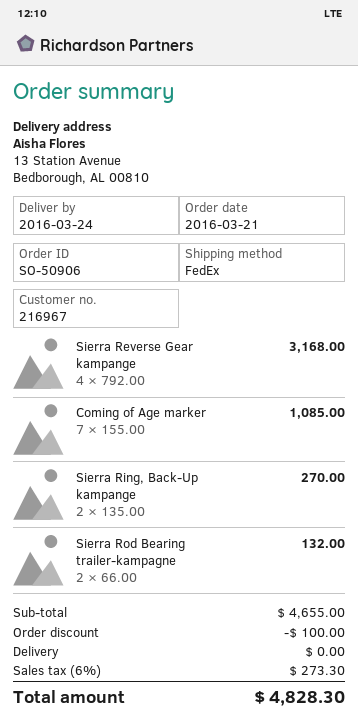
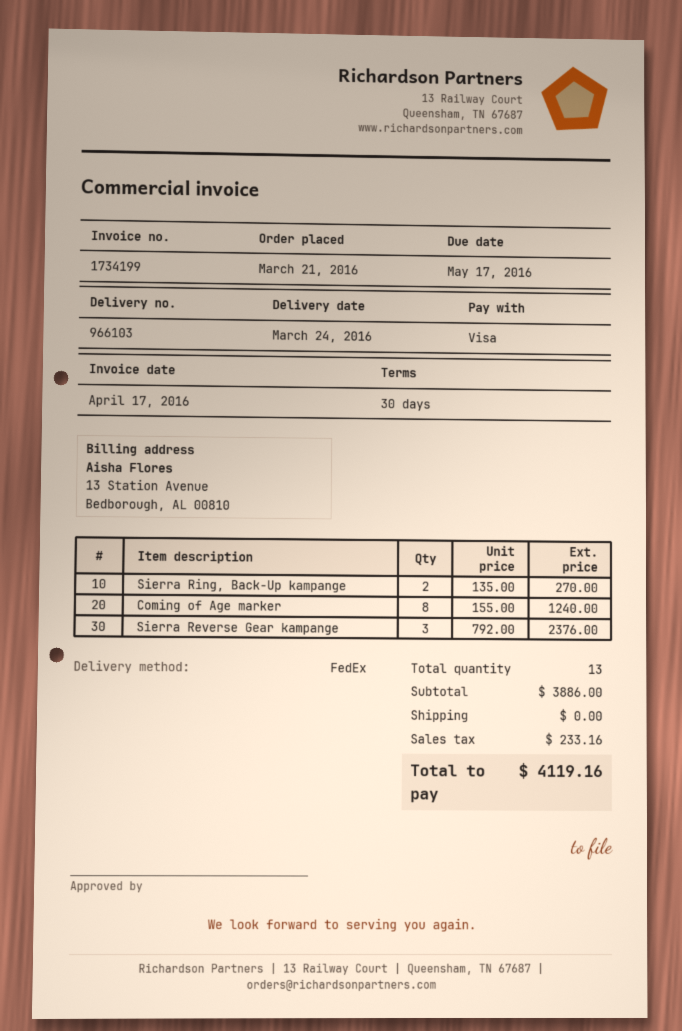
Sierra Reverse Gear kampange: 4 x 792.00 = 3168.00 -> 3 x 792.00 = 2376.00
Coming of Age marker: 7 x 155.00 = 1085.00 -> 8 x 155.00 = 1240.00
Sierra Rod Bearing trailer-kampagne: 2 x 66.00 = 132.00 -> none
subtotal: 4655.00 -> 3886.00
discount: 100.00 -> none
tax: 273.30 -> 233.16
total: 4828.30 -> 4119.16

